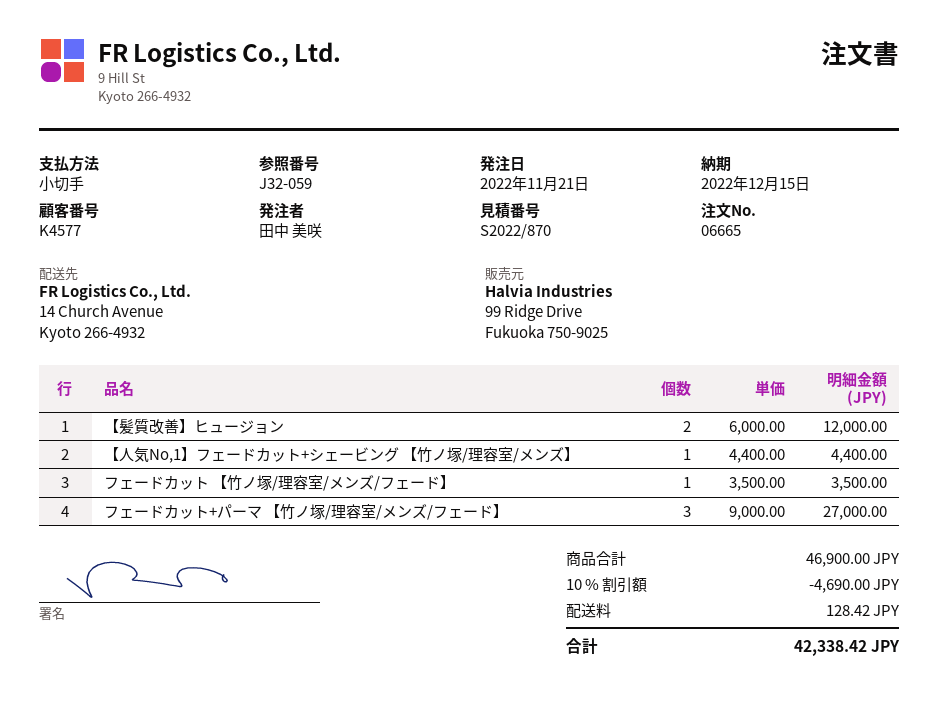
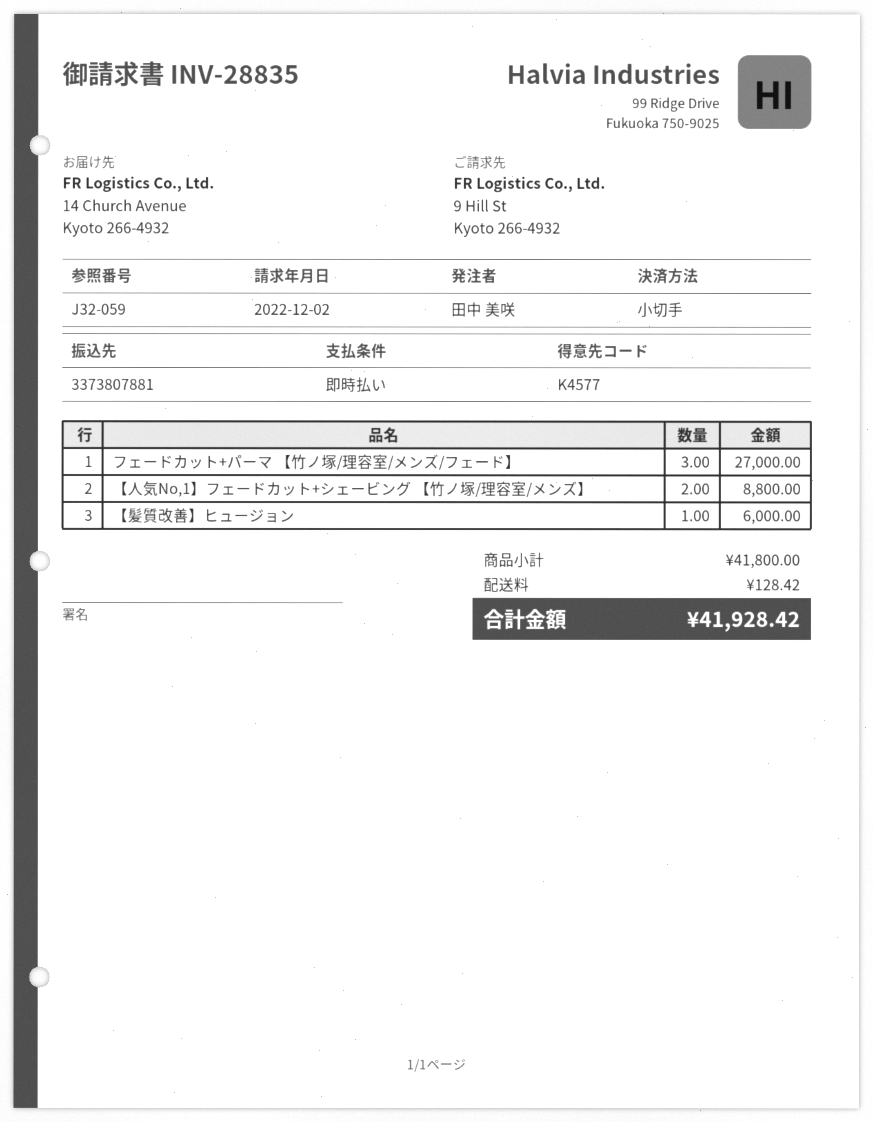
【髪質改善】ヒュージョン: 2 for 12000.00 -> 1 for 6000.00
【人気No,1】フェードカット+シェービング 【竹ノ塚/理容室/メンズ】: 1 for 4400.00 -> 2 for 8800.00
フェードカット 【竹ノ塚/理容室/メンズ/フェード】: 1 for 3500.00 -> none
subtotal: 46900.00 -> 41800.00
discount: 10% = 4690.00 -> none
total: 42338.42 -> 41928.42

